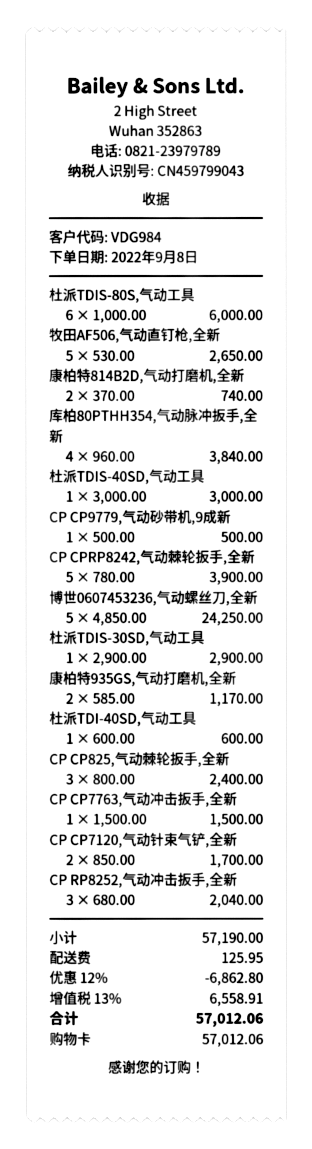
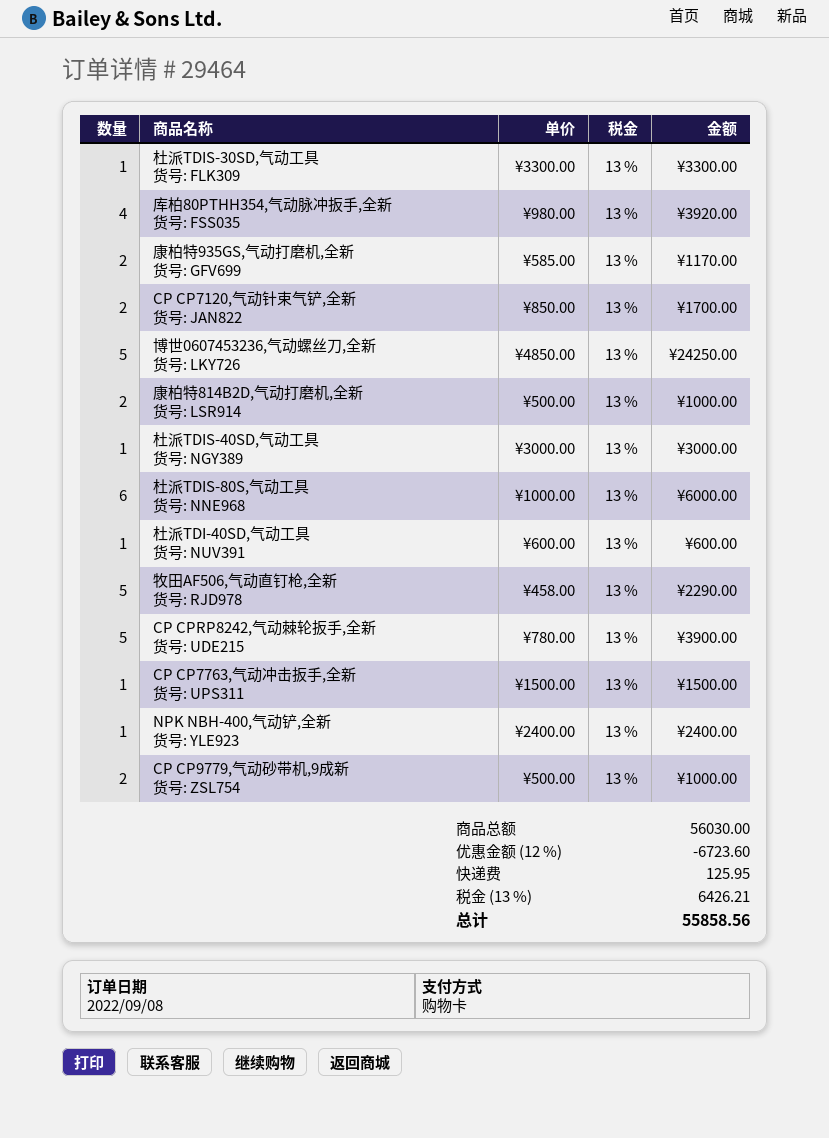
牧田AF506,气动直钉枪,全新: 5 x 530.00 = 2650.00 -> 5 x 458.00 = 2290.00
康柏特814B2D,气动打磨机,全新: 2 x 370.00 = 740.00 -> 2 x 500.00 = 1000.00
库柏80PTHH354,气动脉冲扳手,全新: 4 x 960.00 = 3840.00 -> 4 x 980.00 = 3920.00
CP CP9779,气动砂带机,9成新: 1 x 500.00 = 500.00 -> 2 x 500.00 = 1000.00
杜派TDIS-30SD,气动工具: 1 x 2900.00 = 2900.00 -> 1 x 3300.00 = 3300.00
CP CP825,气动棘轮扳手,全新: 3 x 800.00 = 2400.00 -> none
CP RP8252,气动冲击扳手,全新: 3 x 680.00 = 2040.00 -> none
NPK NBH-400,气动铲,全新: none -> 1 x 2400.00 = 2400.00
subtotal: 57190.00 -> 56030.00
discount: 12% = 6862.80 -> 12% = 6723.60
tax: 13% = 6558.91 -> 13% = 6426.21
total: 57012.06 -> 55858.56

